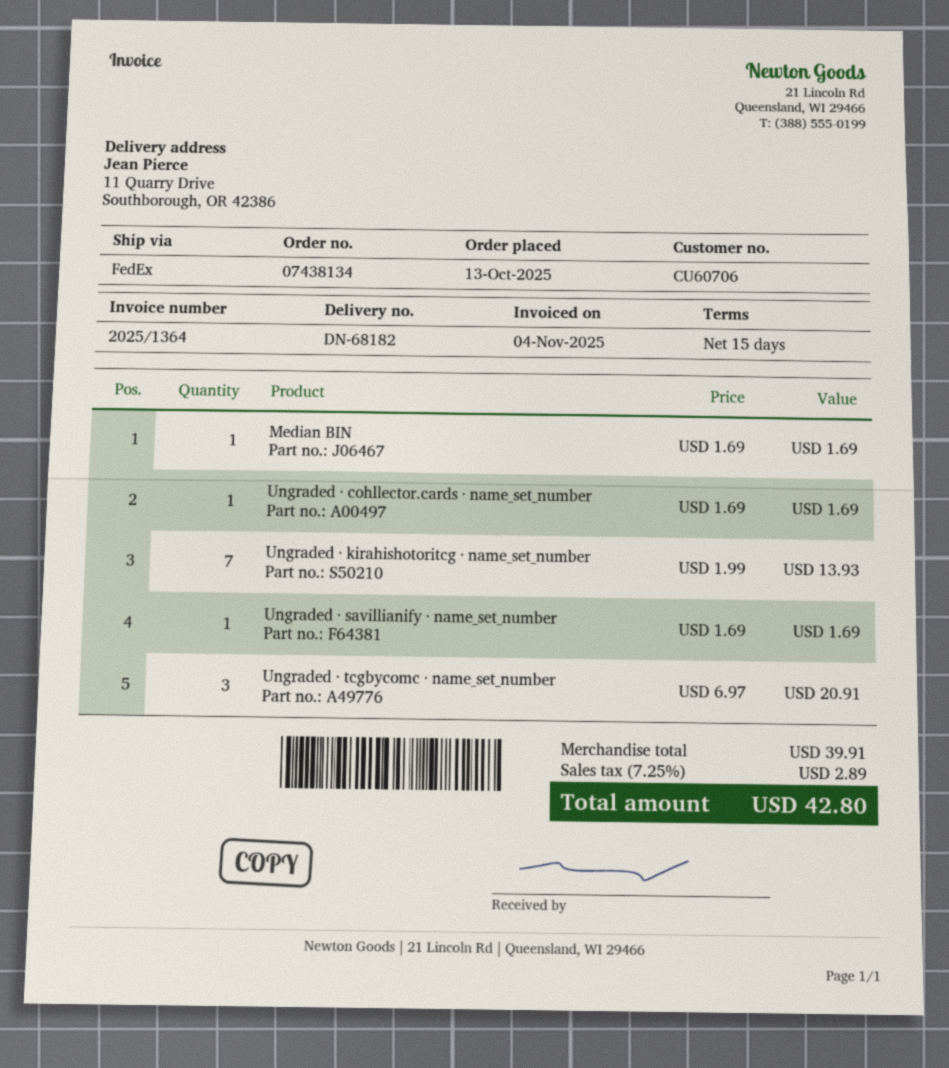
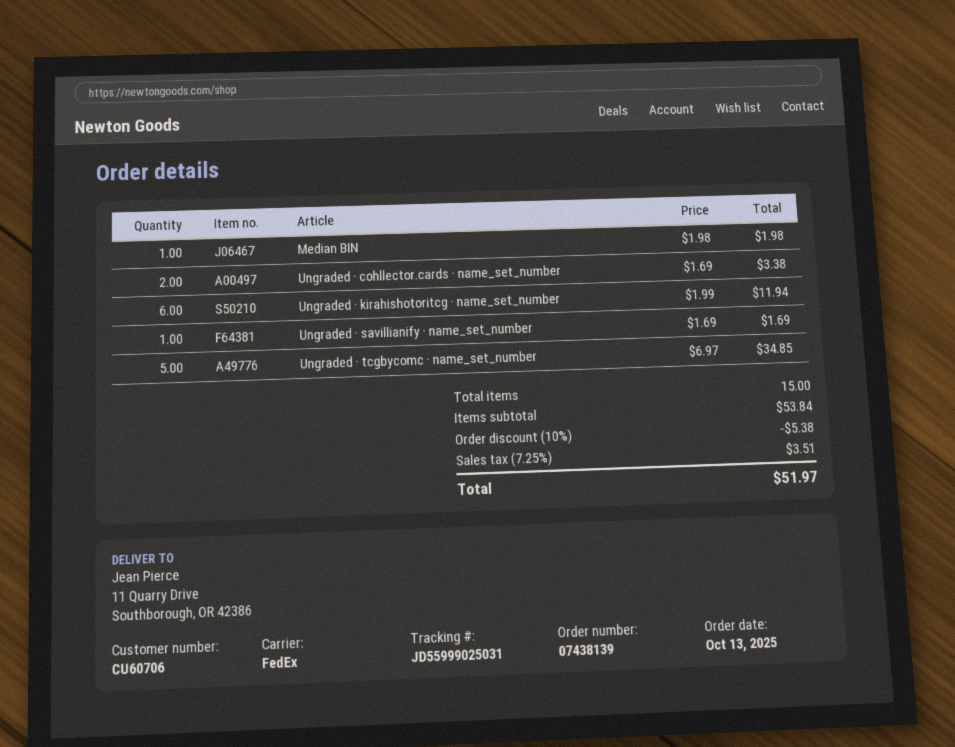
order number: 07438134 -> 07438139
Median BIN: 1 x 1.69 = 1.69 -> 1 x 1.98 = 1.98
Ungraded · cohllector.cards · name_set_number: 1 x 1.69 = 1.69 -> 2 x 1.69 = 3.38
Ungraded · kirahishotoritcg · name_set_number: 7 x 1.99 = 13.93 -> 6 x 1.99 = 11.94
Ungraded · tcgbycomc · name_set_number: 3 x 6.97 = 20.91 -> 5 x 6.97 = 34.85
subtotal: 39.91 -> 53.84
discount: none -> 10% = 5.38
tax: 7.25% = 2.89 -> 7.25% = 3.51
total: 42.80 -> 51.97

